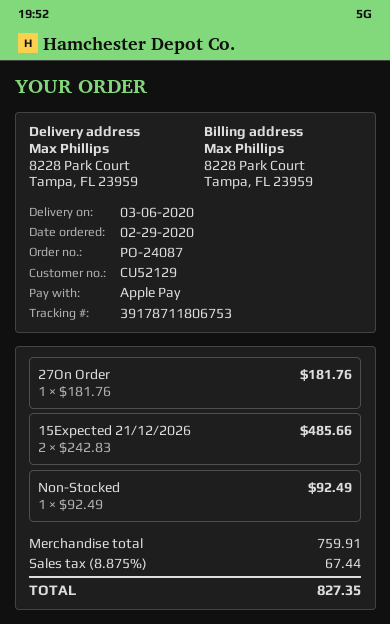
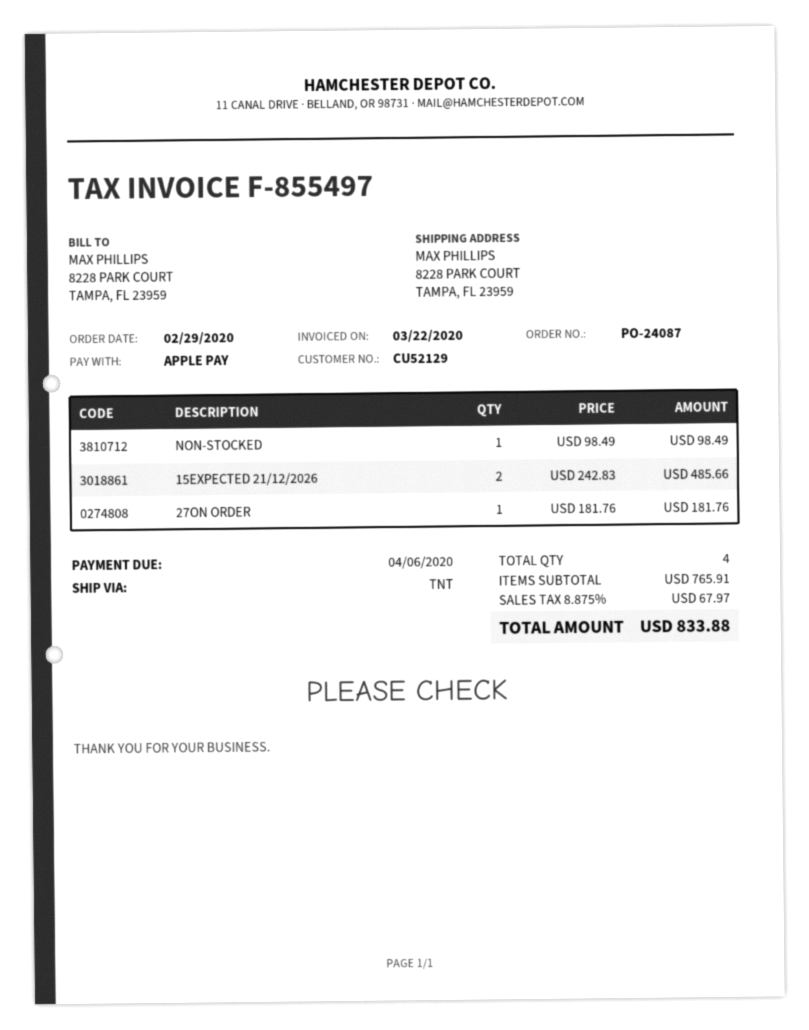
Non-Stocked: 1 x 92.49 = 92.49 -> 1 x 98.49 = 98.49
subtotal: 759.91 -> 765.91
tax: 8.875% = 67.44 -> 8.875% = 67.97
total: 827.35 -> 833.88

